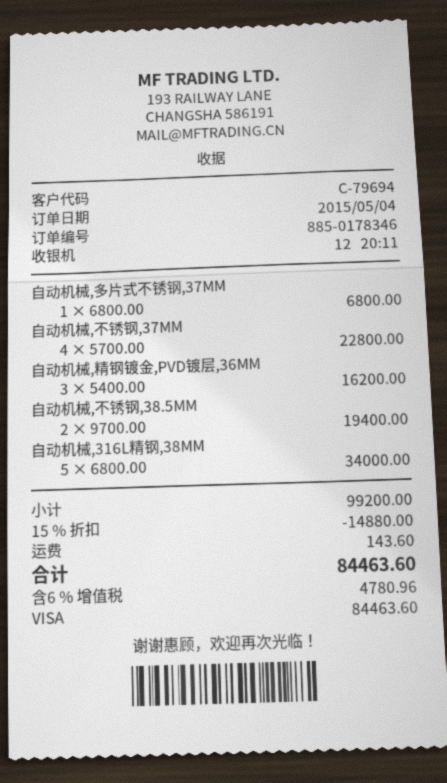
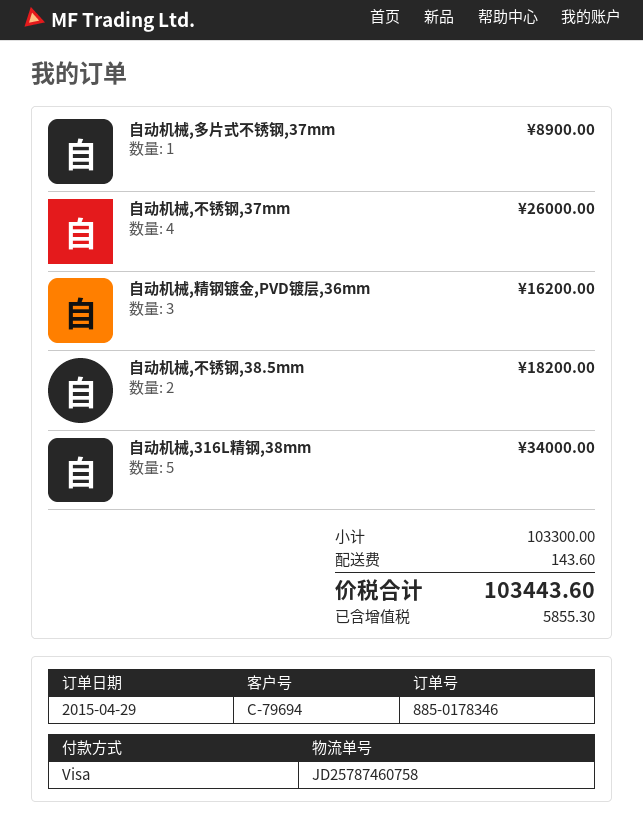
order date: 2015-05-04 -> 2015-04-29
自动机械,多片式不锈钢,37MM: 1 for 6800.00 -> 1 for 8900.00
自动机械,不锈钢,37MM: 4 for 22800.00 -> 4 for 26000.00
自动机械,不锈钢,38.5MM: 2 for 19400.00 -> 2 for 18200.00
subtotal: 99200.00 -> 103300.00
discount: 15% = 14880.00 -> none
tax: 4780.96 -> 5855.30
total: 84463.60 -> 103443.60

